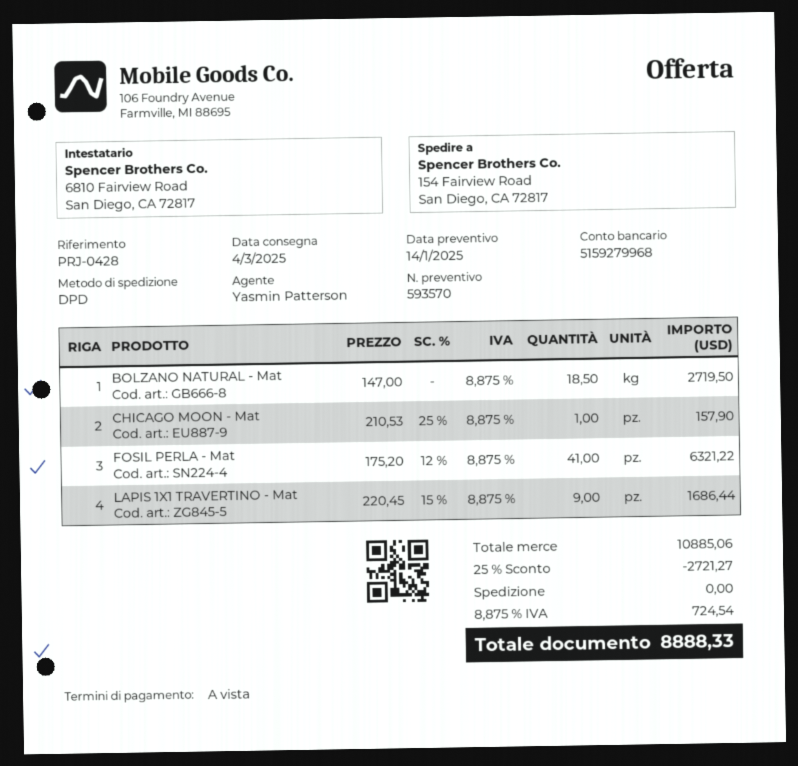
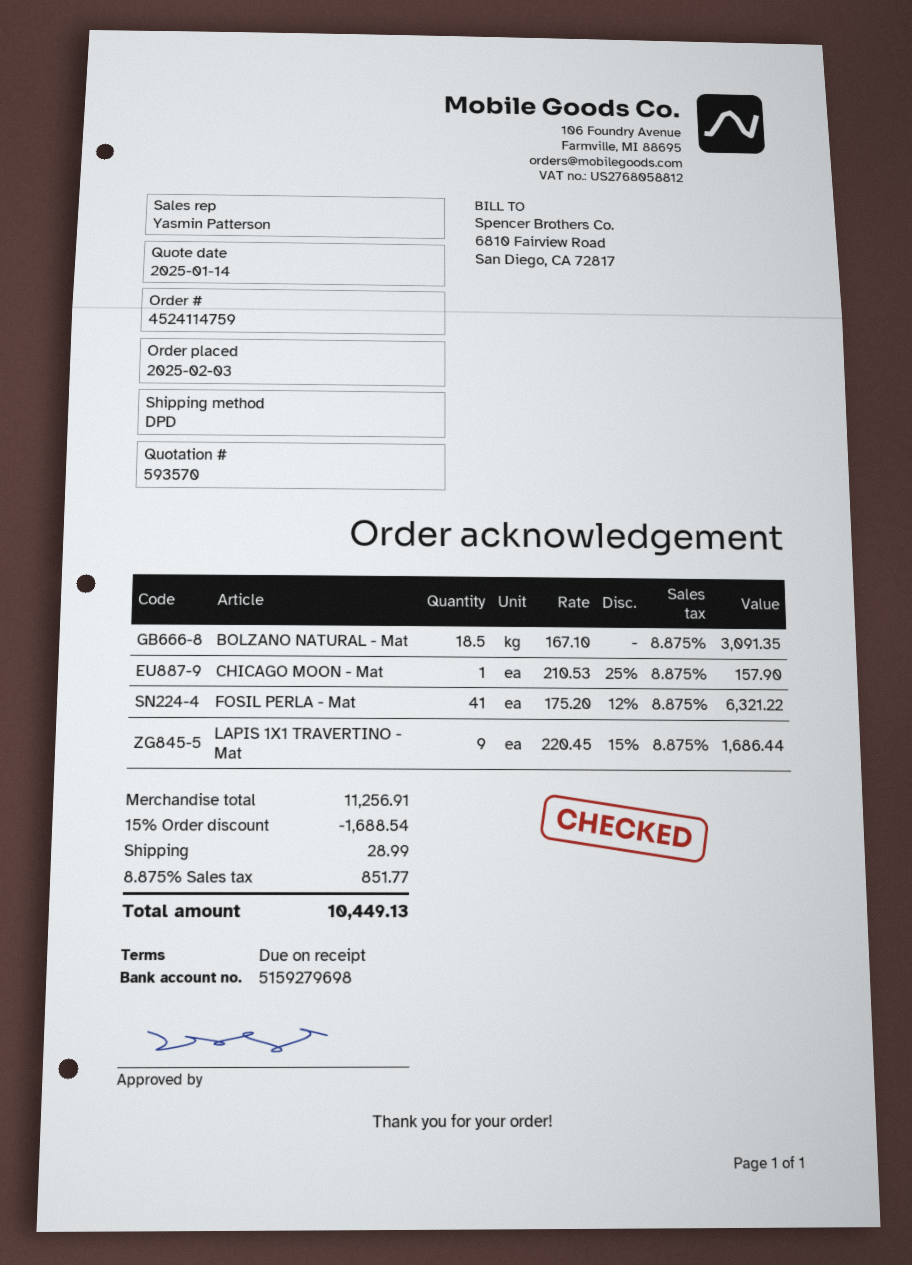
bank account: 5159279968 -> 5159279698
BOLZANO NATURAL - Mat: 18.5 x 147.00 = 2719.50 -> 18.5 x 167.10 = 3091.35
subtotal: 10885.06 -> 11256.91
discount: 25% = 2721.27 -> 15% = 1688.54
shipping: 0.00 -> 28.99
tax: 8.875% = 724.54 -> 8.875% = 851.77
total: 8888.33 -> 10449.13

